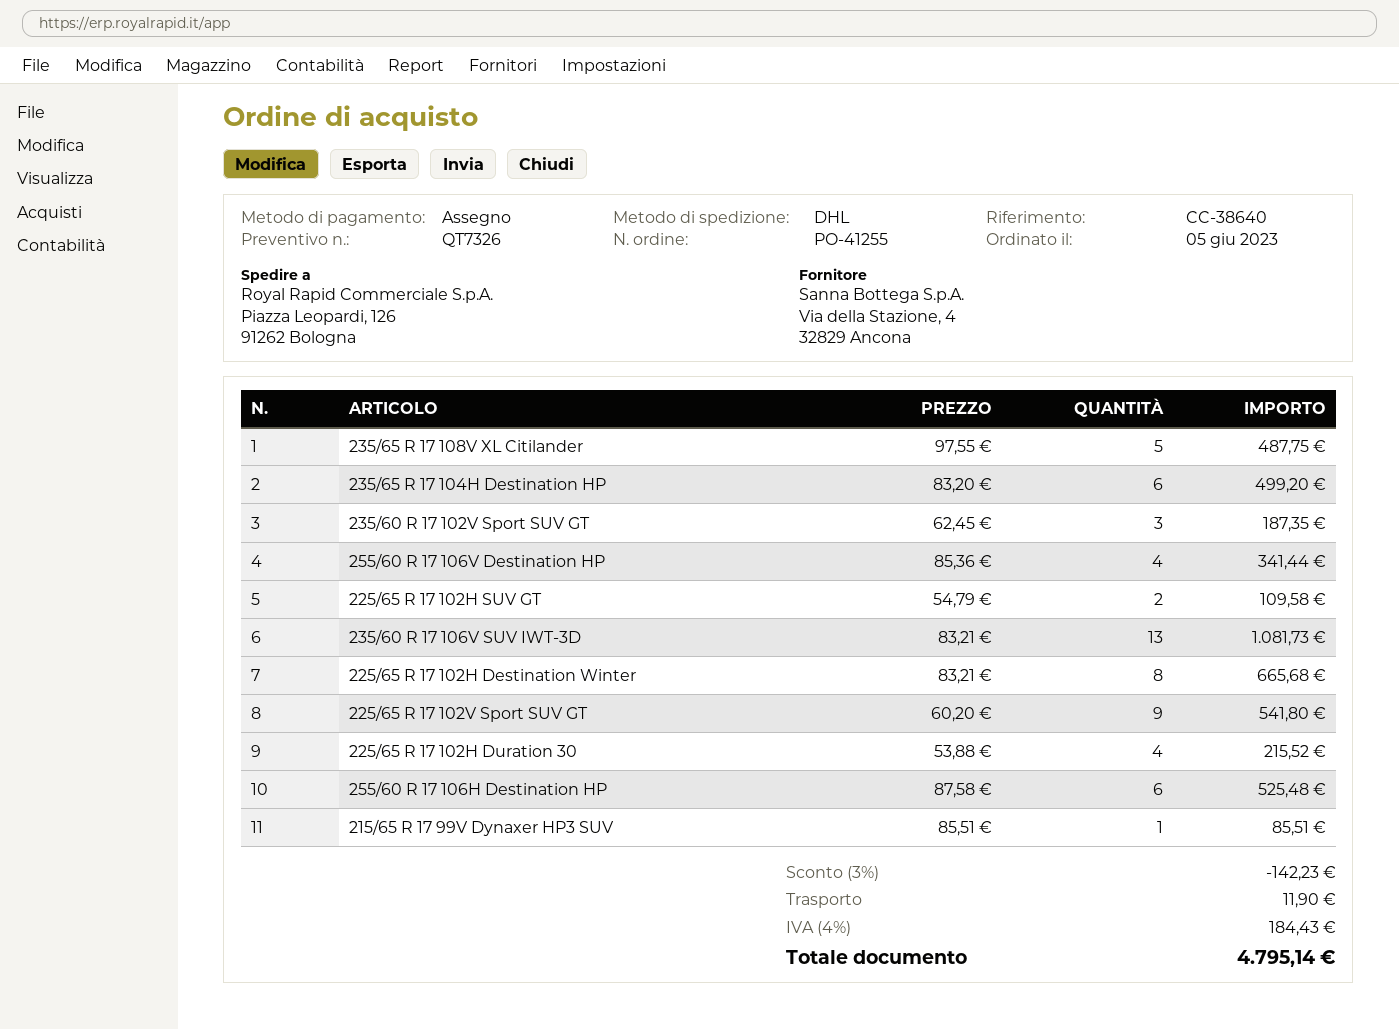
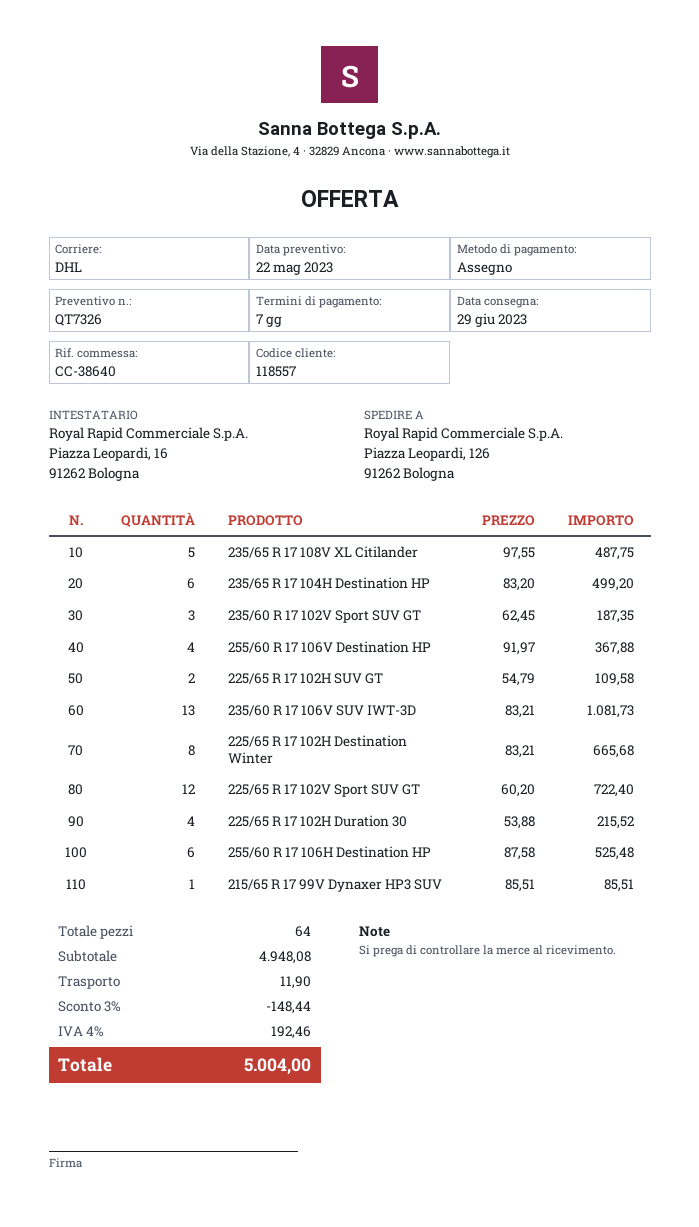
255/60 R 17 106V Destination HP: 4 x 85.36 = 341.44 -> 4 x 91.97 = 367.88
225/65 R 17 102V Sport SUV GT: 9 x 60.20 = 541.80 -> 12 x 60.20 = 722.40
discount: 3% = 142.23 -> 3% = 148.44
tax: 4% = 184.43 -> 4% = 192.46
total: 4795.14 -> 5004.00

